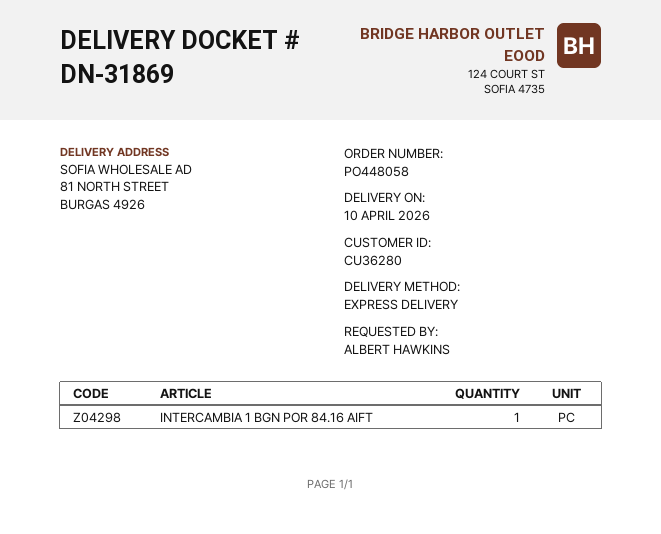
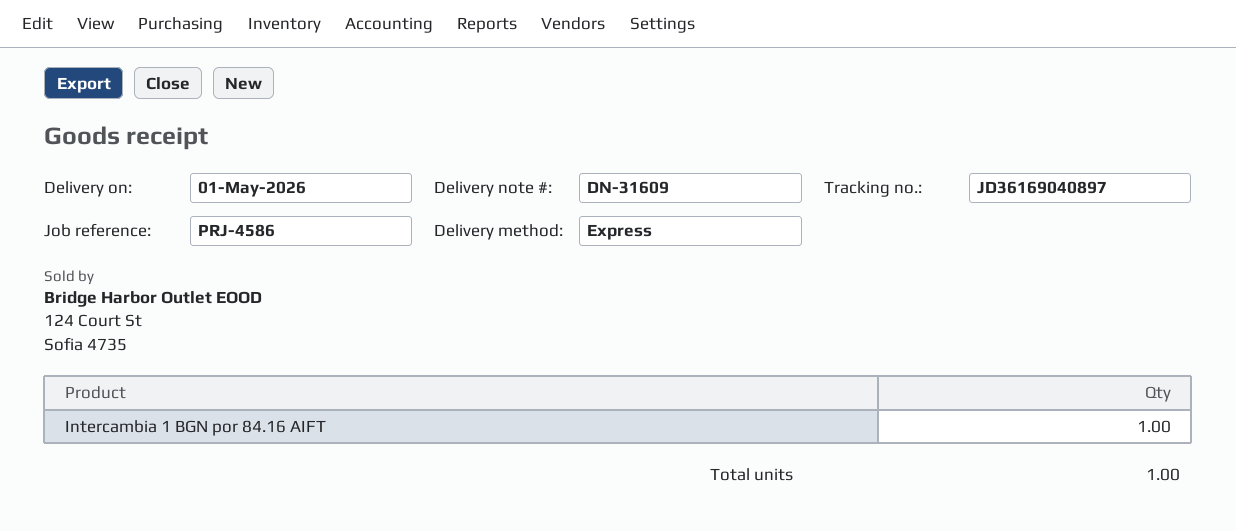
delivery note number: DN-31869 -> DN-31609
delivery date: 2026-04-10 -> 2026-05-01

